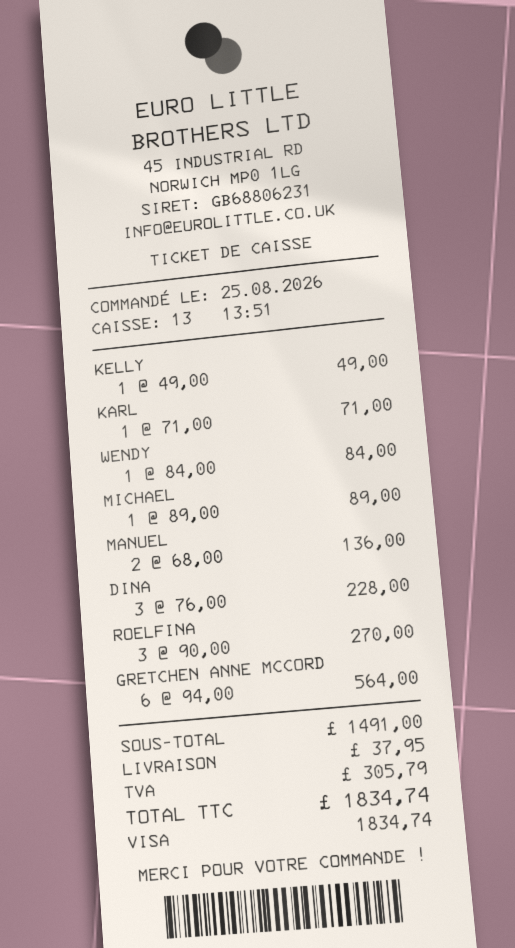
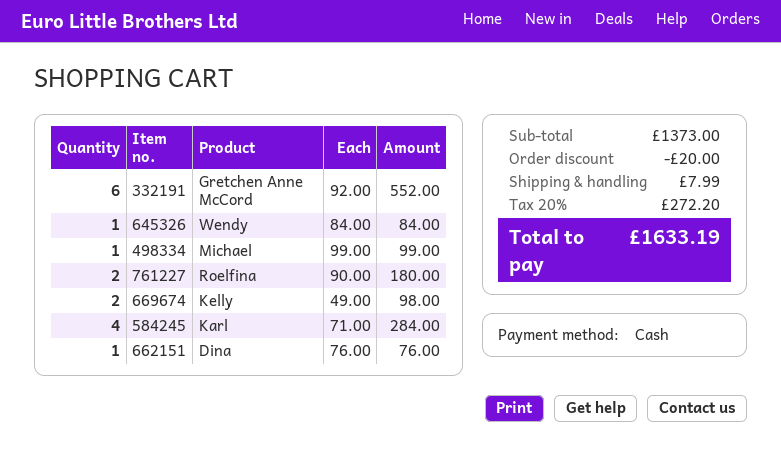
payment method: Visa -> cash
KELLY: 1 x 49.00 = 49.00 -> 2 x 49.00 = 98.00
KARL: 1 x 71.00 = 71.00 -> 4 x 71.00 = 284.00
MICHAEL: 1 x 89.00 = 89.00 -> 1 x 99.00 = 99.00
MANUEL: 2 x 68.00 = 136.00 -> none
DINA: 3 x 76.00 = 228.00 -> 1 x 76.00 = 76.00
ROELFINA: 3 x 90.00 = 270.00 -> 2 x 90.00 = 180.00
GRETCHEN ANNE MCCORD: 6 x 94.00 = 564.00 -> 6 x 92.00 = 552.00
subtotal: 1491.00 -> 1373.00
discount: none -> 20.00
shipping: 37.95 -> 7.99
tax: 305.79 -> 272.20
total: 1834.74 -> 1633.19

